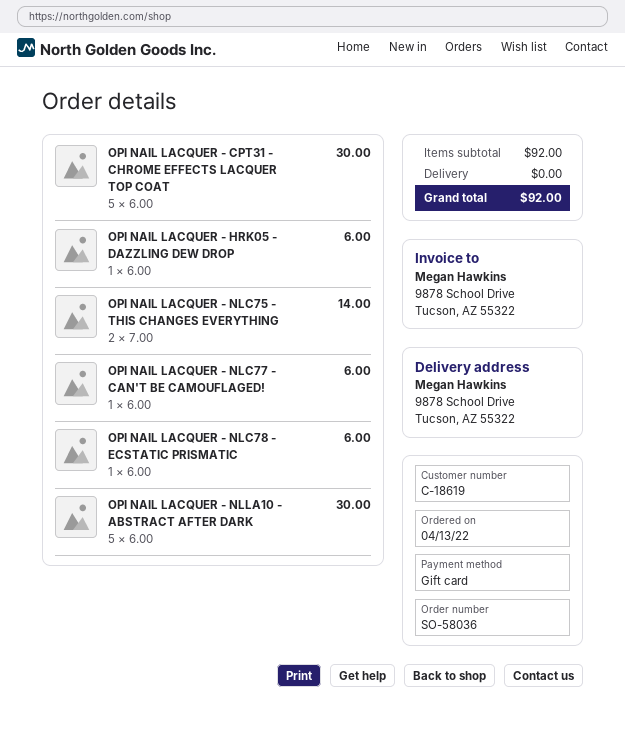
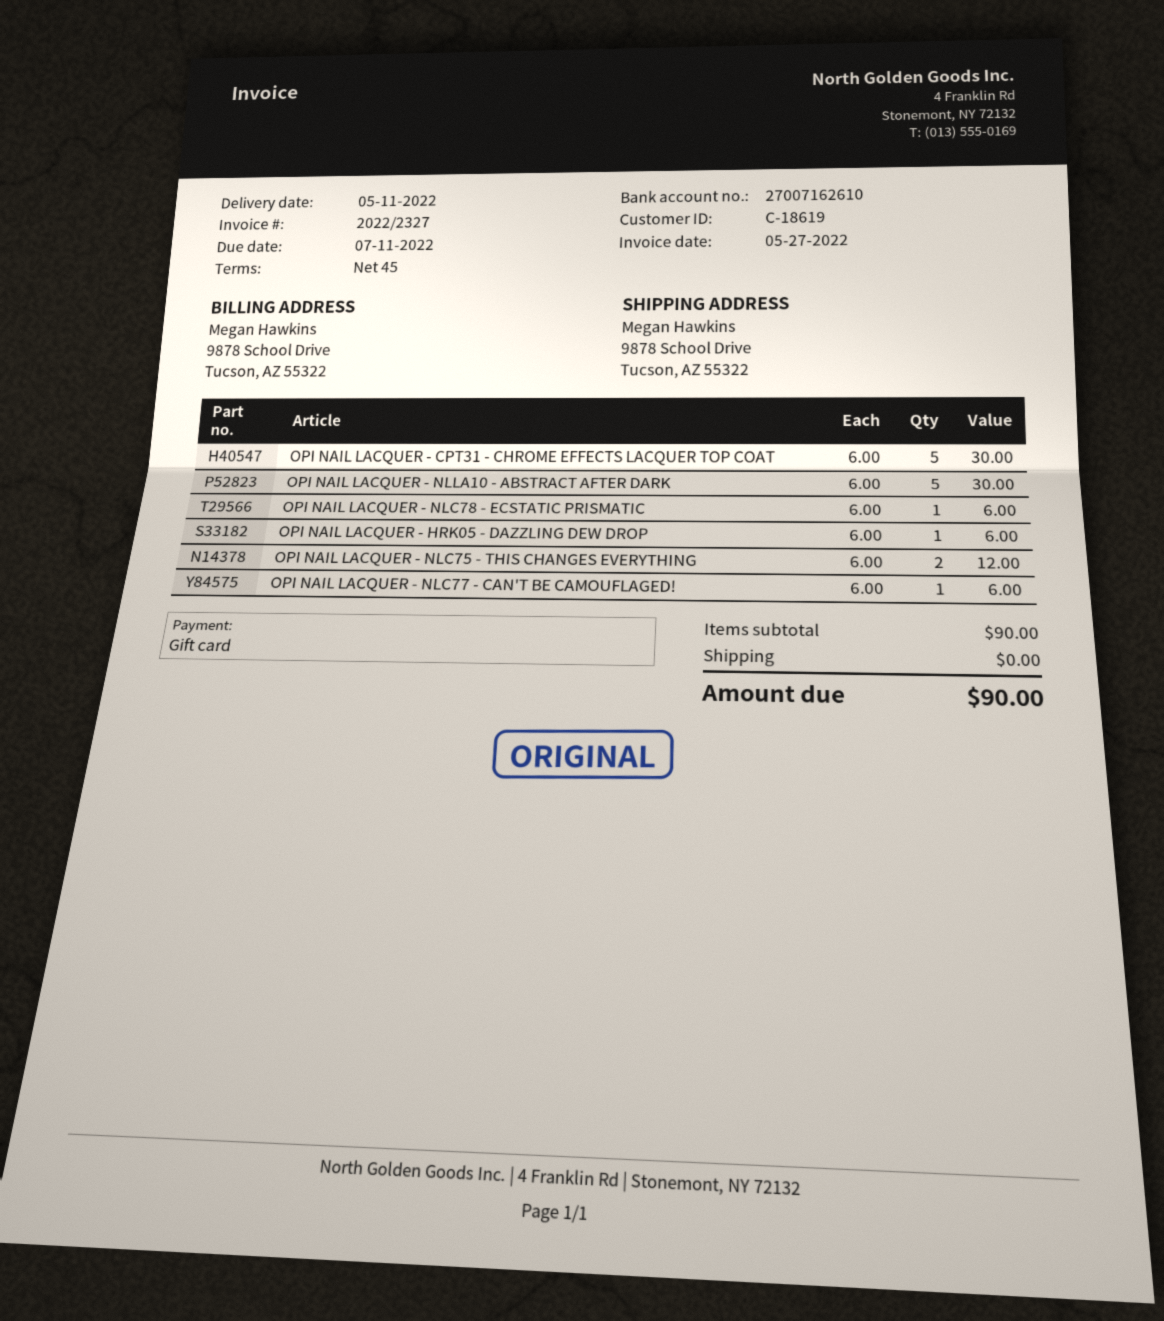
OPI NAIL LACQUER - NLC75 - THIS CHANGES EVERYTHING: 2 x 7.00 = 14.00 -> 2 x 6.00 = 12.00
subtotal: 92.00 -> 90.00
total: 92.00 -> 90.00

